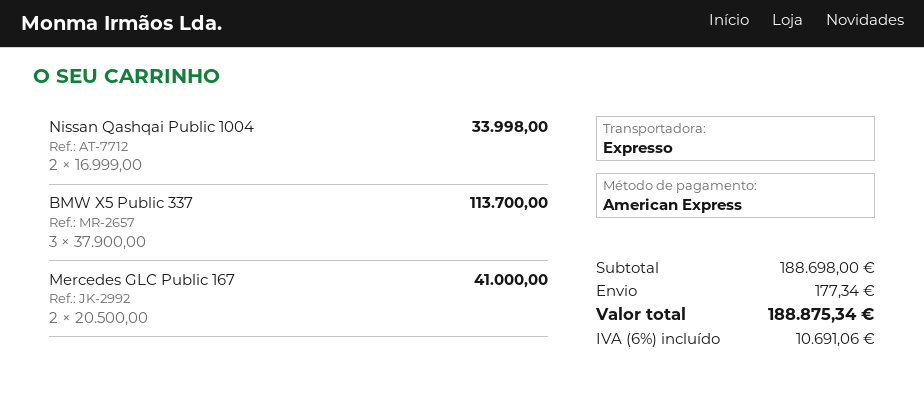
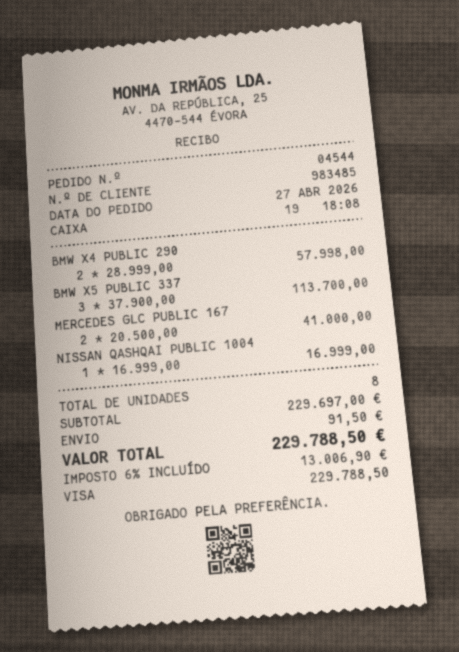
payment method: American Express -> Visa
Nissan Qashqai Public 1004: 2 x 16999.00 = 33998.00 -> 1 x 16999.00 = 16999.00
BMW X4 PUBLIC 290: none -> 2 x 28999.00 = 57998.00
subtotal: 188698.00 -> 229697.00
shipping: 177.34 -> 91.50
tax: 6% = 10691.06 -> 6% = 13006.90
total: 188875.34 -> 229788.50

